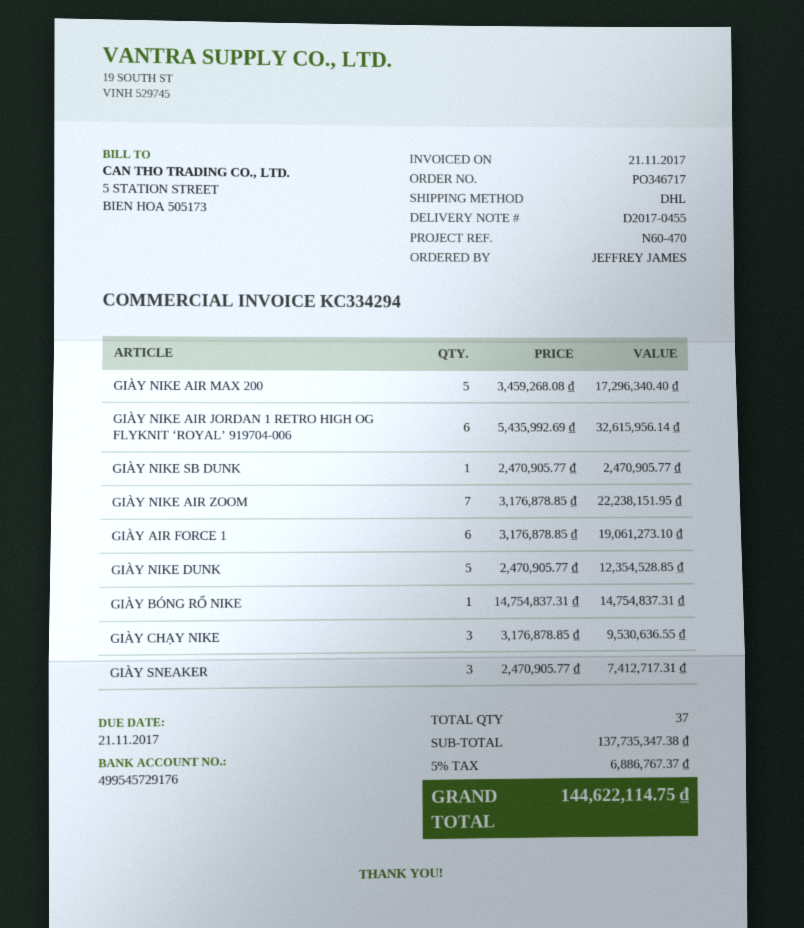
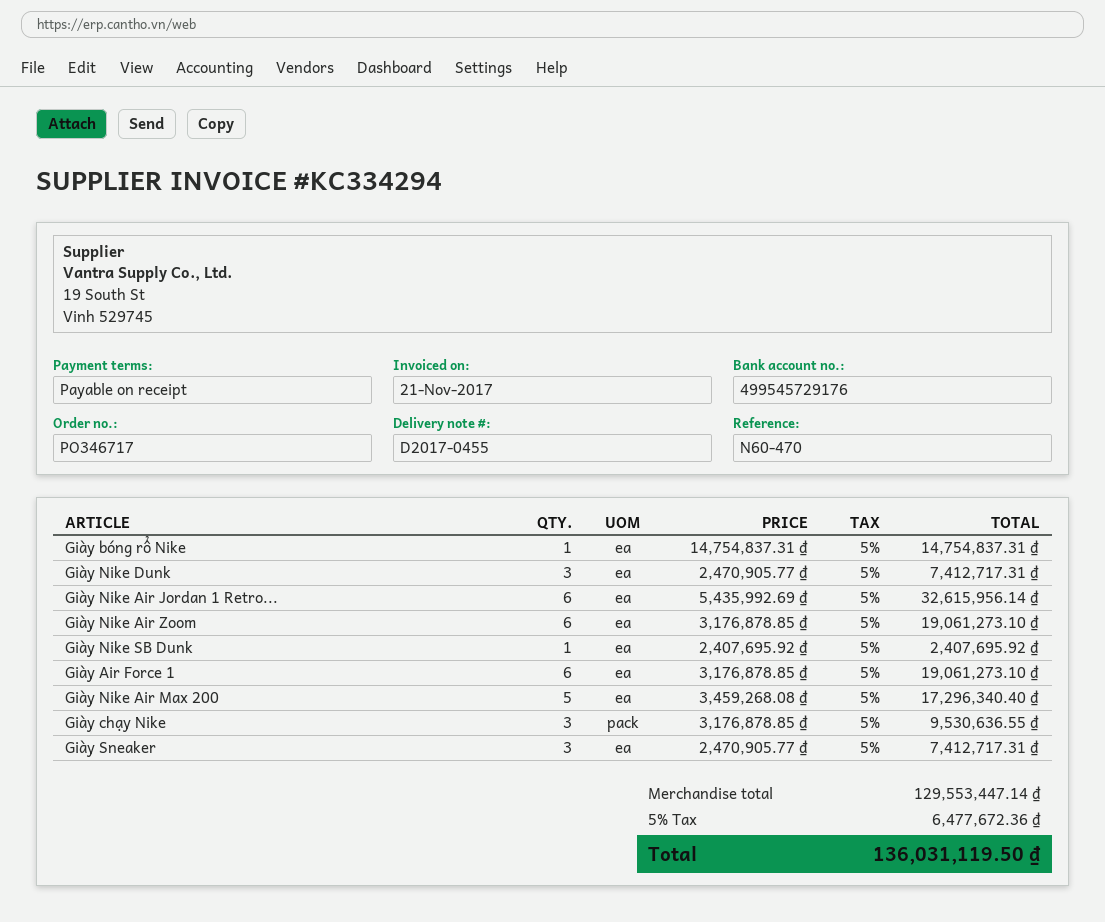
GIÀY NIKE SB DUNK: 1 x 2470905.77 = 2470905.77 -> 1 x 2407695.92 = 2407695.92
GIÀY NIKE AIR ZOOM: 7 x 3176878.85 = 22238151.95 -> 6 x 3176878.85 = 19061273.10
GIÀY NIKE DUNK: 5 x 2470905.77 = 12354528.85 -> 3 x 2470905.77 = 7412717.31
subtotal: 137735347.38 -> 129553447.14
tax: 5% = 6886767.37 -> 5% = 6477672.36
total: 144622114.75 -> 136031119.50

